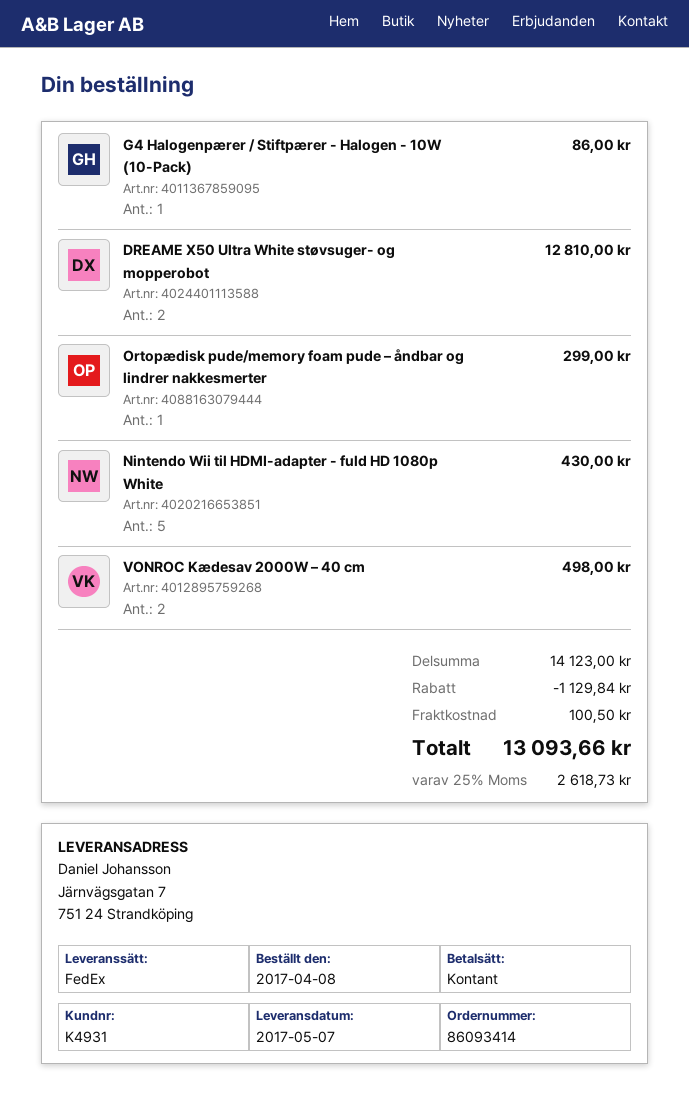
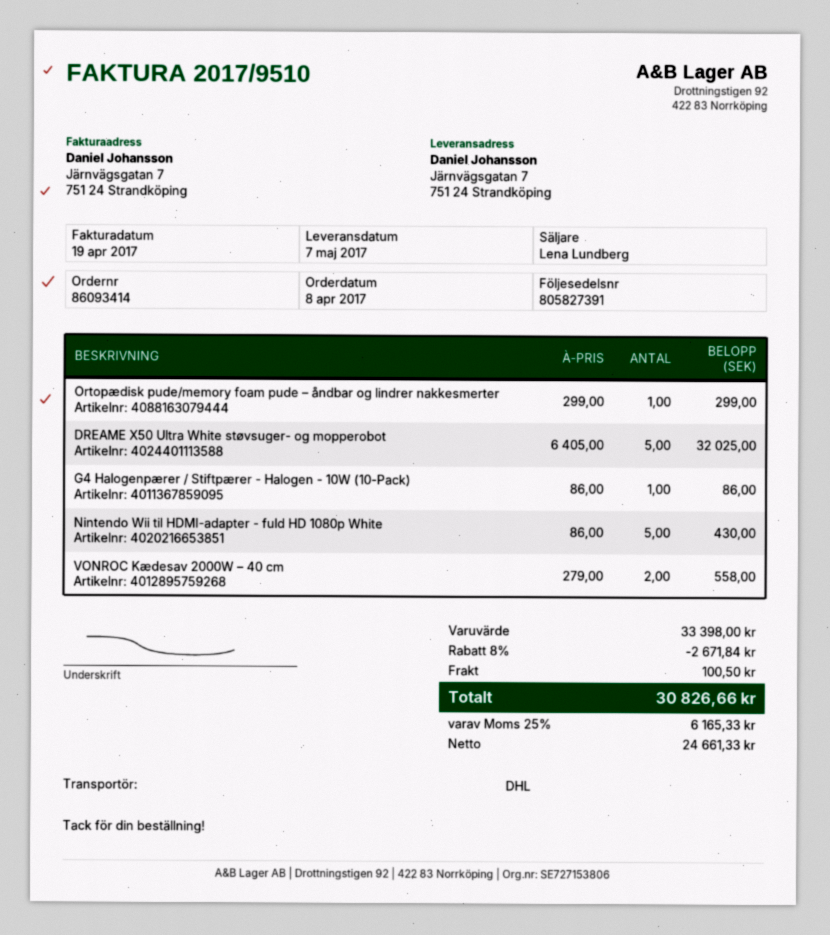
shipping method: FedEx -> DHL
DREAME X50 Ultra White støvsuger- og mopperobot: 2 for 12810.00 -> 5 for 32025.00
VONROC Kædesav 2000W – 40 cm: 2 for 498.00 -> 2 for 558.00
subtotal: 14123.00 -> 33398.00
discount: 1129.84 -> 2671.84
tax: 25% = 2618.73 -> 25% = 6165.33
total: 13093.66 -> 30826.66

